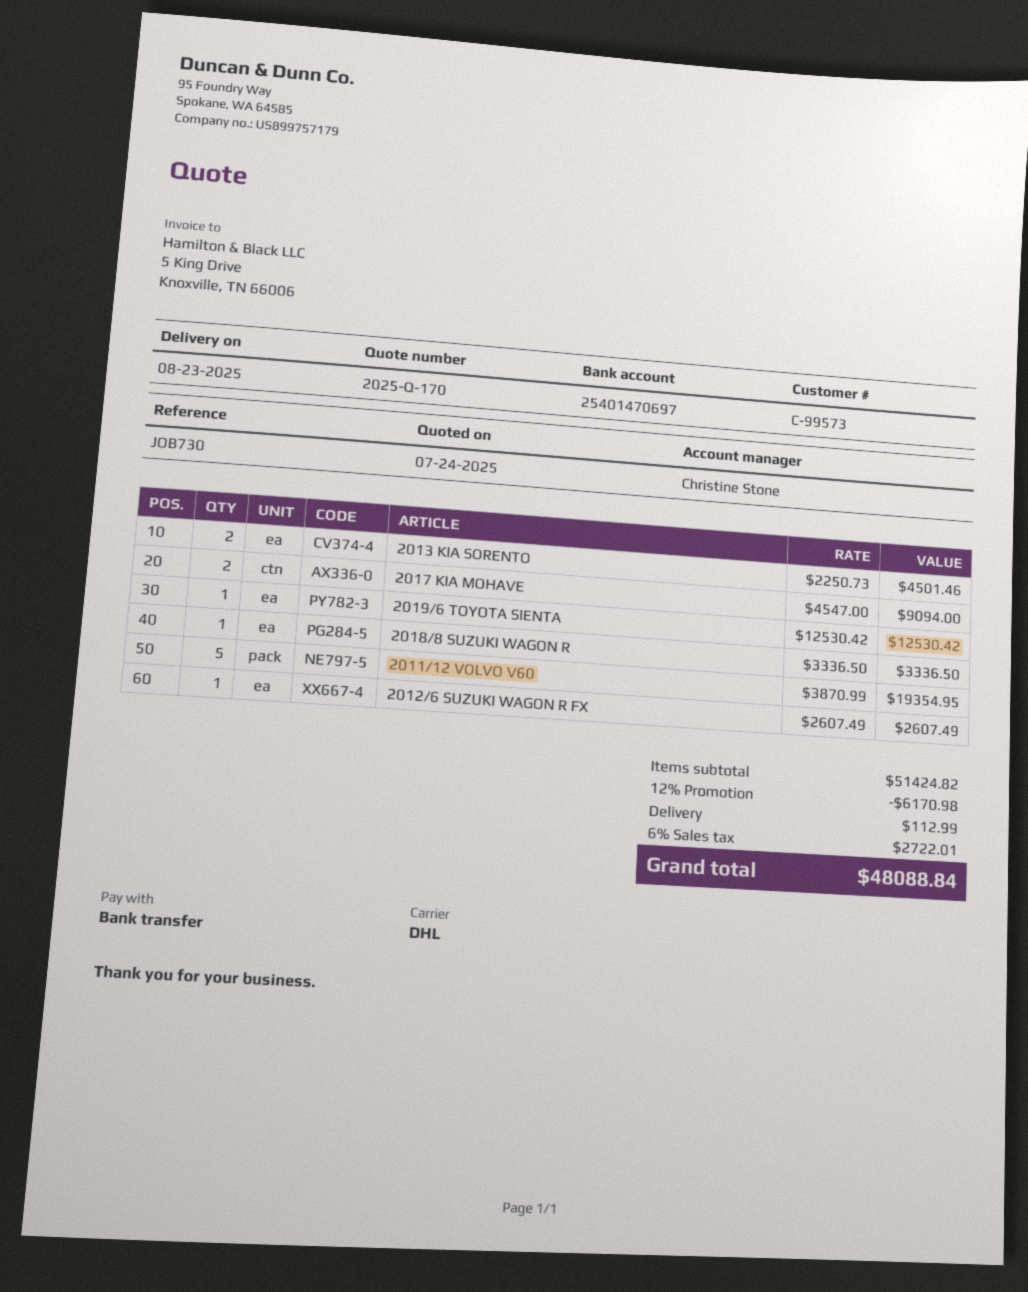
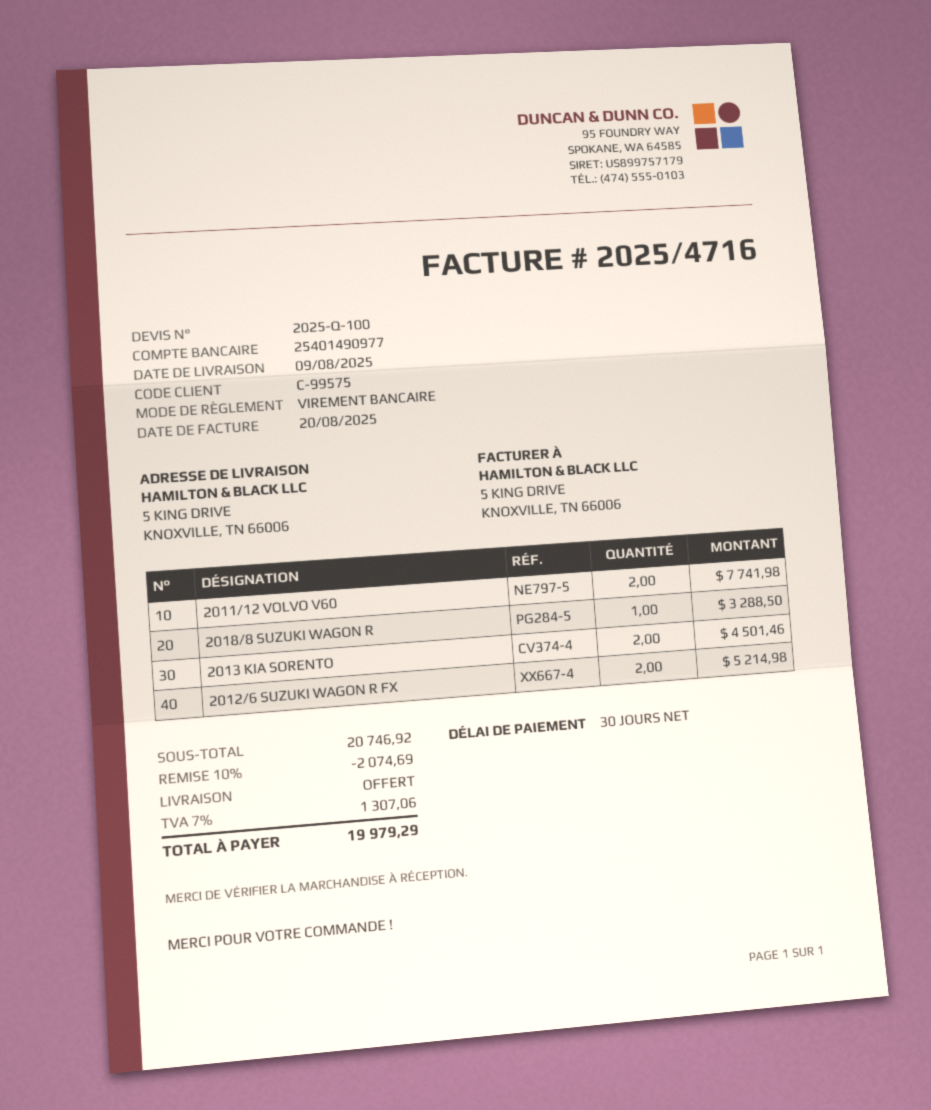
quote number: 2025-Q-170 -> 2025-Q-100
delivery date: 2025-08-23 -> 2025-08-09
customer number: C-99573 -> C-99575
bank account: 25401470697 -> 25401490977
2017 KIA MOHAVE: 2 for 9094.00 -> none
2019/6 TOYOTA SIENTA: 1 for 12530.42 -> none
2018/8 SUZUKI WAGON R: 1 for 3336.50 -> 1 for 3288.50
2011/12 VOLVO V60: 5 for 19354.95 -> 2 for 7741.98
2012/6 SUZUKI WAGON R FX: 1 for 2607.49 -> 2 for 5214.98
subtotal: 51424.82 -> 20746.92
discount: 12% = 6170.98 -> 10% = 2074.69
shipping: 112.99 -> 0.00
tax: 6% = 2722.01 -> 7% = 1307.06
total: 48088.84 -> 19979.29

